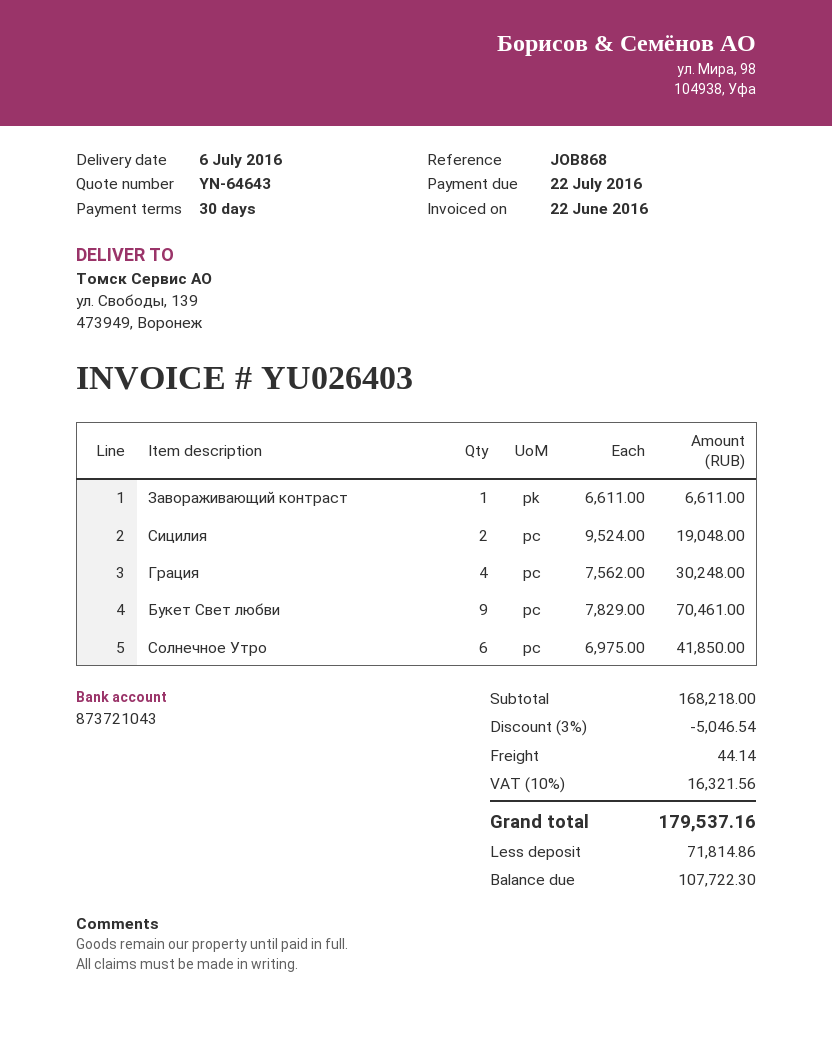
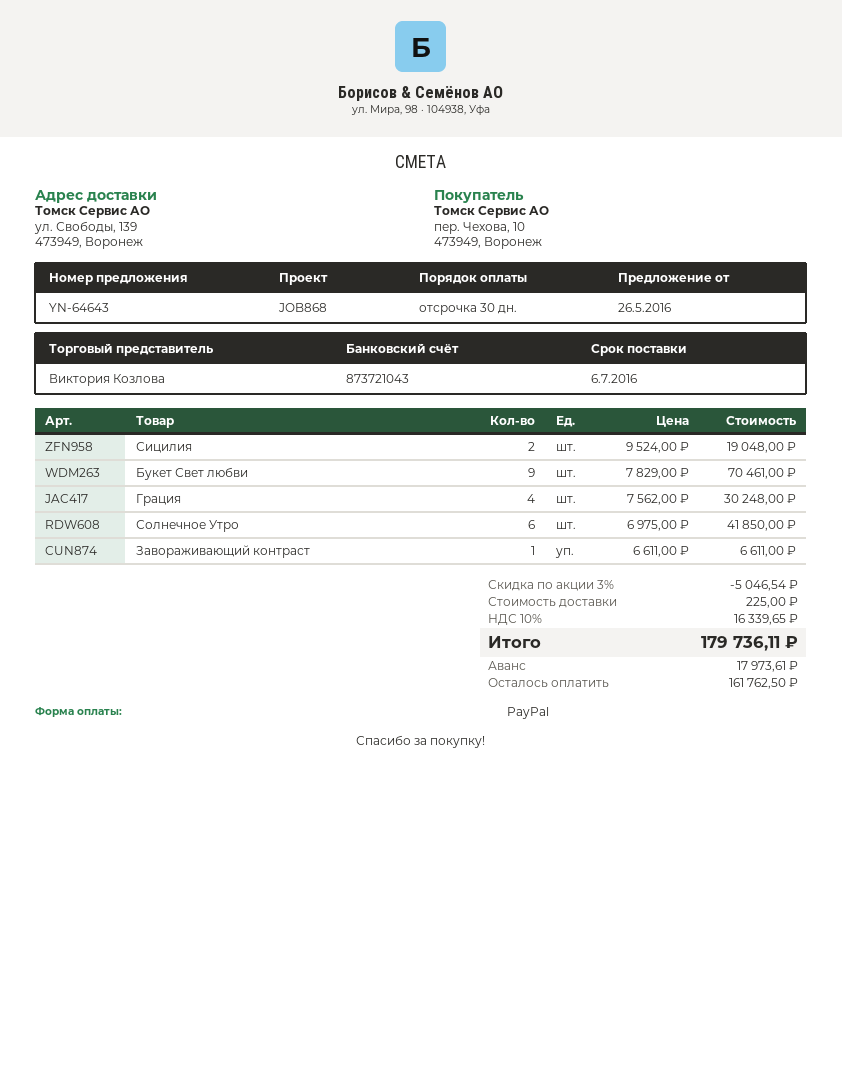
shipping: 44.14 -> 225.00
tax: 10% = 16321.56 -> 10% = 16339.65
total: 179537.16 -> 179736.11
deposit: 71814.86 -> 17973.61
balance: 107722.30 -> 161762.50

